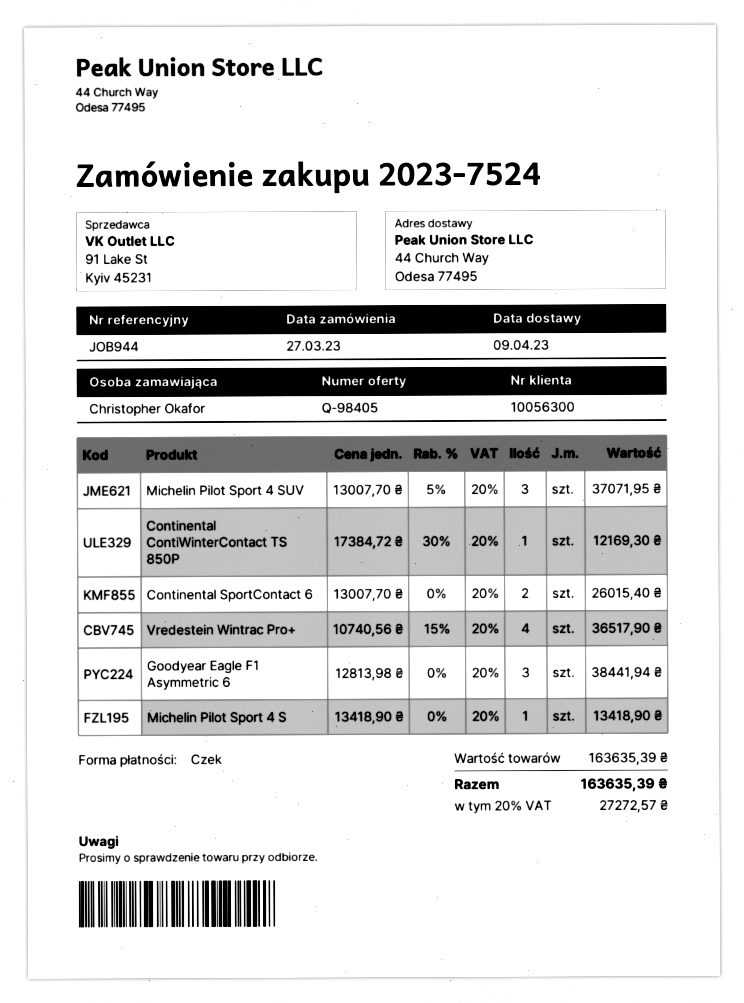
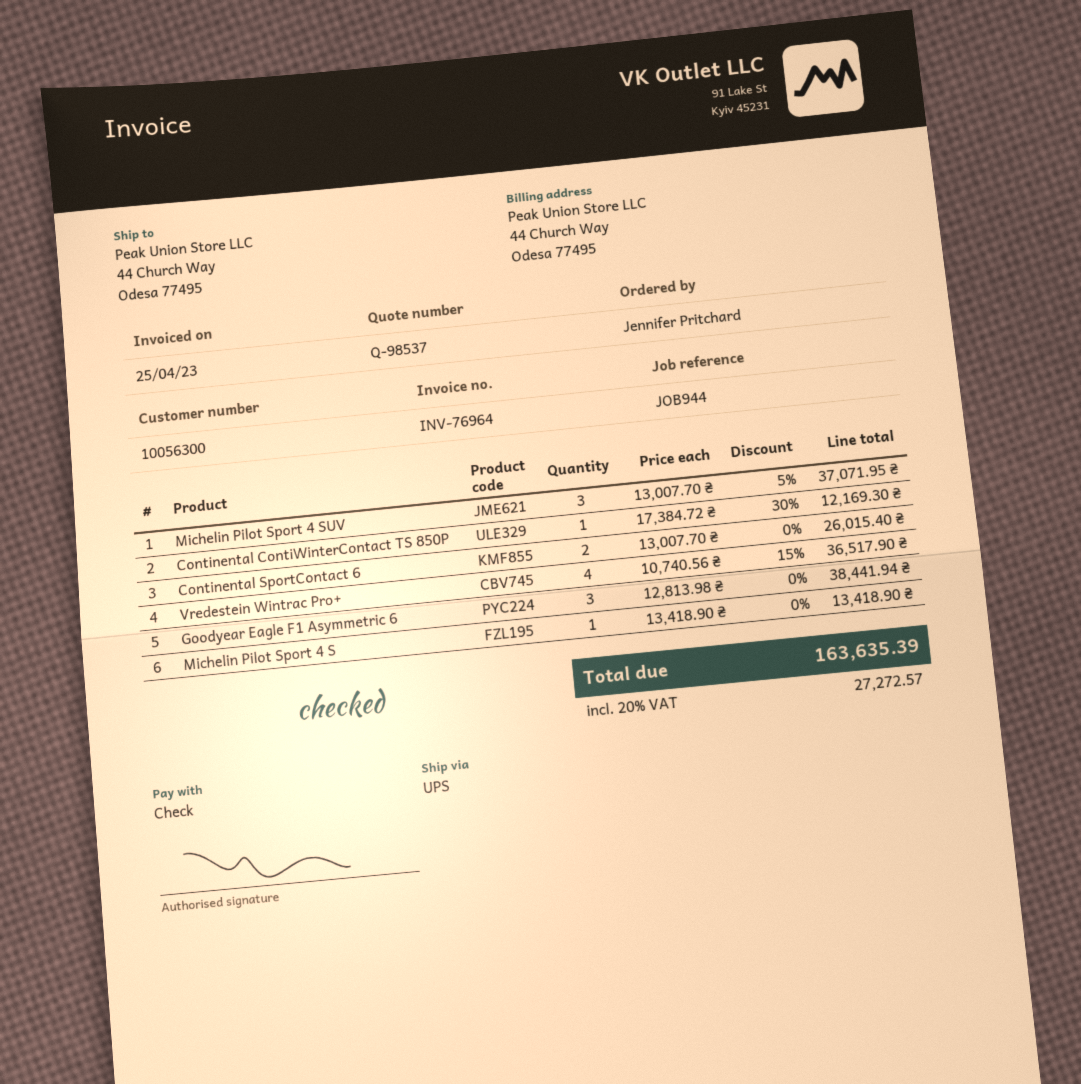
quote number: Q-98405 -> Q-98537
ordered by: Christopher Okafor -> Jennifer Pritchard

